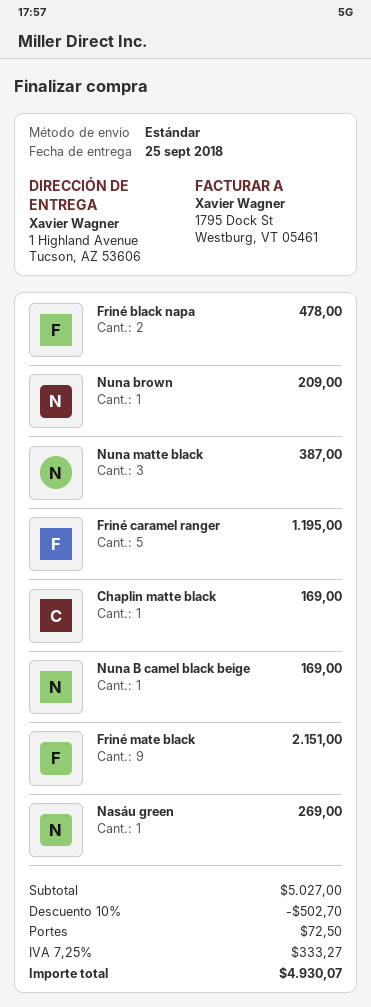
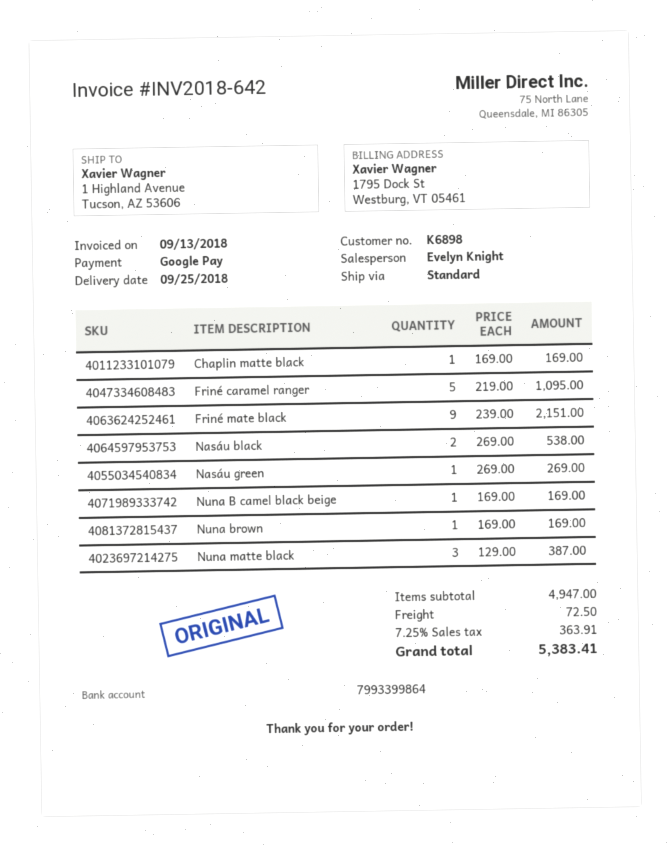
Friné black napa: 2 for 478.00 -> none
Nuna brown: 1 for 209.00 -> 1 for 169.00
Friné caramel ranger: 5 for 1195.00 -> 5 for 1095.00
Nasáu black: none -> 2 for 538.00
subtotal: 5027.00 -> 4947.00
discount: 10% = 502.70 -> none
tax: 7.25% = 333.27 -> 7.25% = 363.91
total: 4930.07 -> 5383.41

